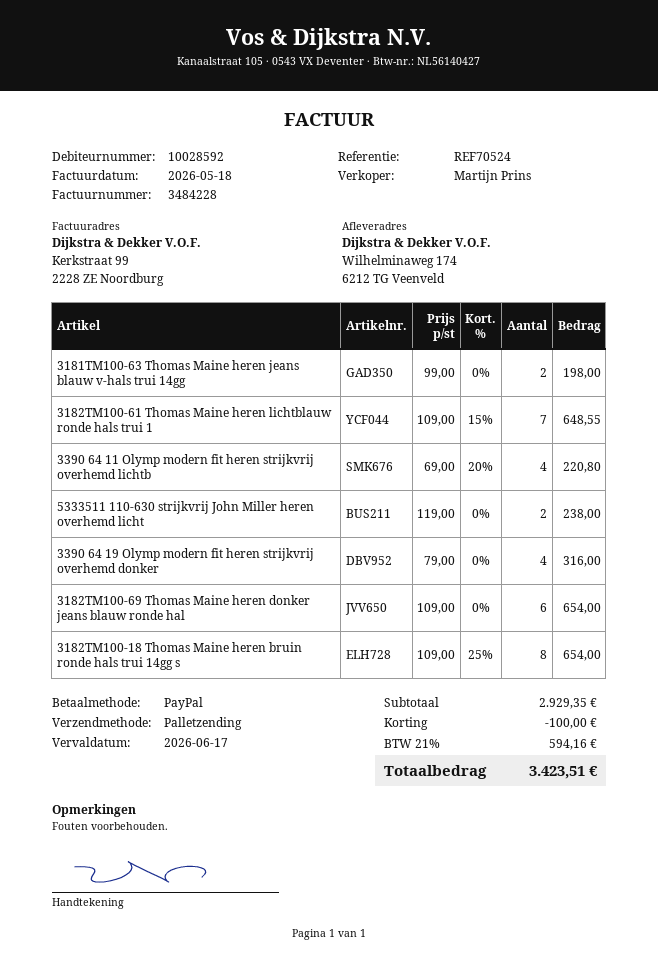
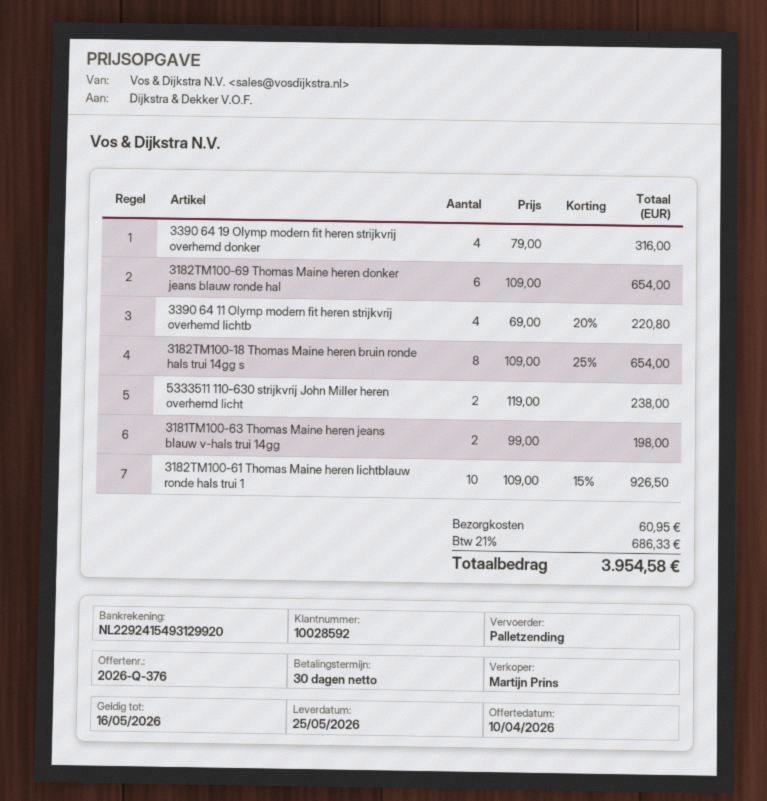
3182TM100-61 Thomas Maine heren lichtblauw ronde hals trui 1: 7 x 109.00 - 15% = 648.55 -> 10 x 109.00 - 15% = 926.50
discount: 100.00 -> none
shipping: none -> 60.95
tax: 21% = 594.16 -> 21% = 686.33
total: 3423.51 -> 3954.58

